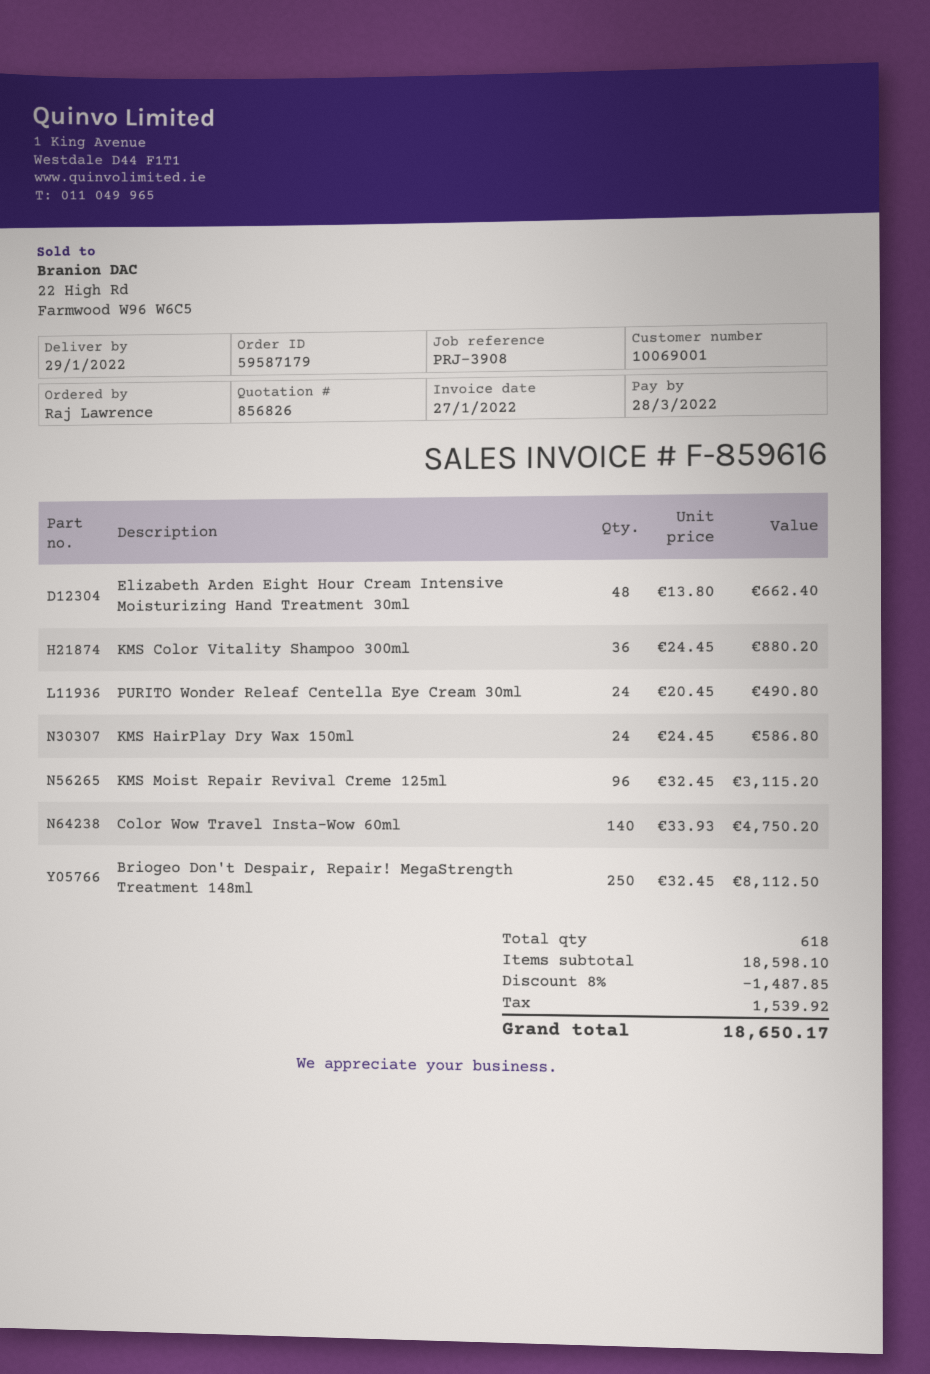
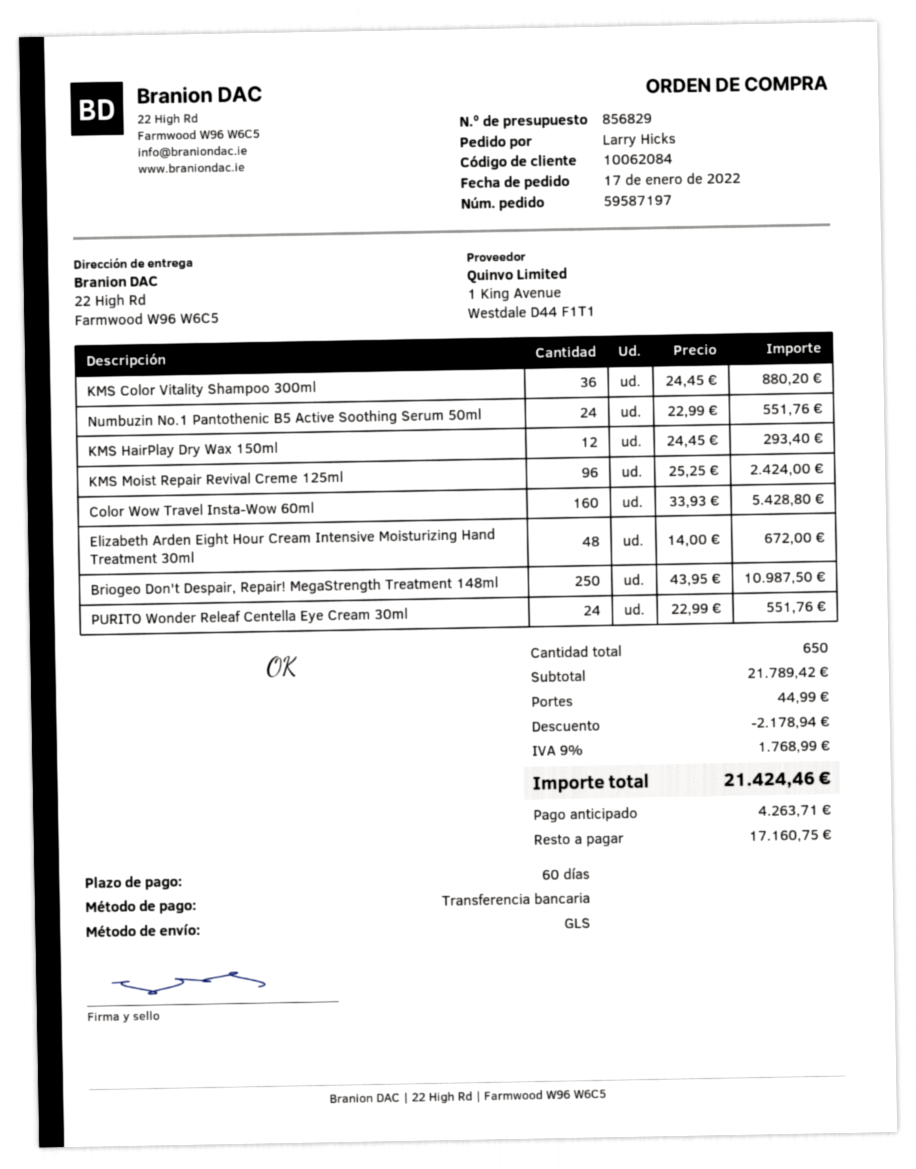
quote number: 856826 -> 856829
order number: 59587179 -> 59587197
customer number: 10069001 -> 10062084
ordered by: Raj Lawrence -> Larry Hicks
Elizabeth Arden Eight Hour Cream Intensive Moisturizing Hand Treatment 30ml: 48 x 13.80 = 662.40 -> 48 x 14.00 = 672.00
PURITO Wonder Releaf Centella Eye Cream 30ml: 24 x 20.45 = 490.80 -> 24 x 22.99 = 551.76
KMS HairPlay Dry Wax 150ml: 24 x 24.45 = 586.80 -> 12 x 24.45 = 293.40
KMS Moist Repair Revival Creme 125ml: 96 x 32.45 = 3115.20 -> 96 x 25.25 = 2424.00
Color Wow Travel Insta-Wow 60ml: 140 x 33.93 = 4750.20 -> 160 x 33.93 = 5428.80
Briogeo Don't Despair, Repair! MegaStrength Treatment 148ml: 250 x 32.45 = 8112.50 -> 250 x 43.95 = 10987.50
Numbuzin No.1 Pantothenic B5 Active Soothing Serum 50ml: none -> 24 x 22.99 = 551.76
total quantity: 618 -> 650
subtotal: 18598.10 -> 21789.42
discount: 1487.85 -> 2178.94
shipping: none -> 44.99
tax: 1539.92 -> 1768.99
total: 18650.17 -> 21424.46

